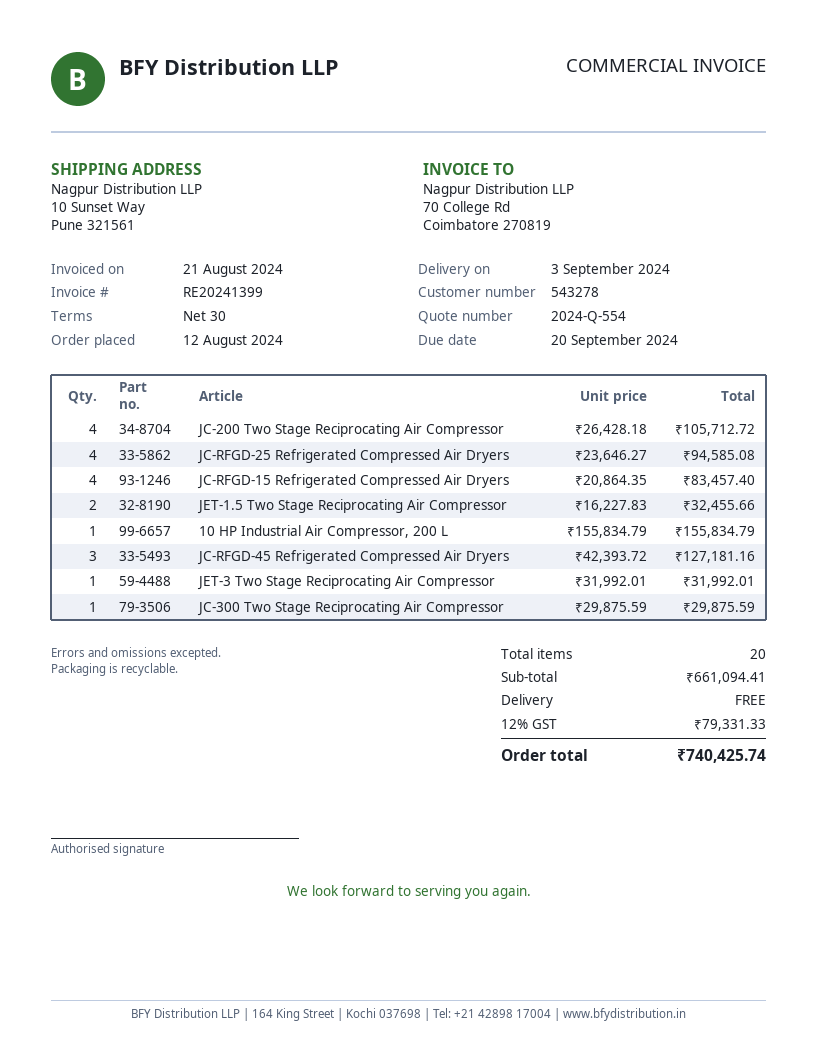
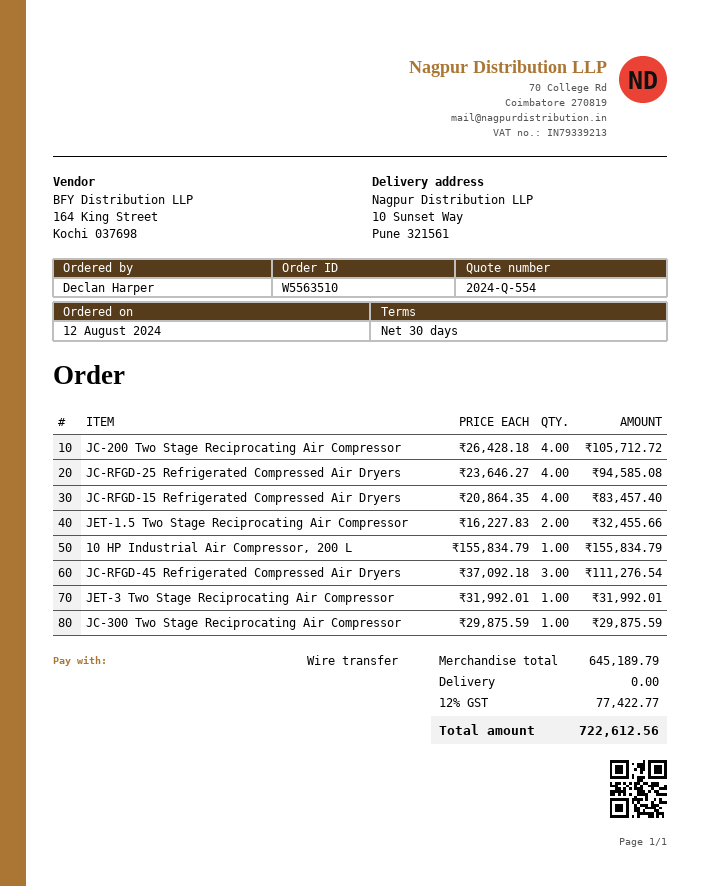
JC-RFGD-45 Refrigerated Compressed Air Dryers: 3 x 42393.72 = 127181.16 -> 3 x 37092.18 = 111276.54
subtotal: 661094.41 -> 645189.79
tax: 12% = 79331.33 -> 12% = 77422.77
total: 740425.74 -> 722612.56

